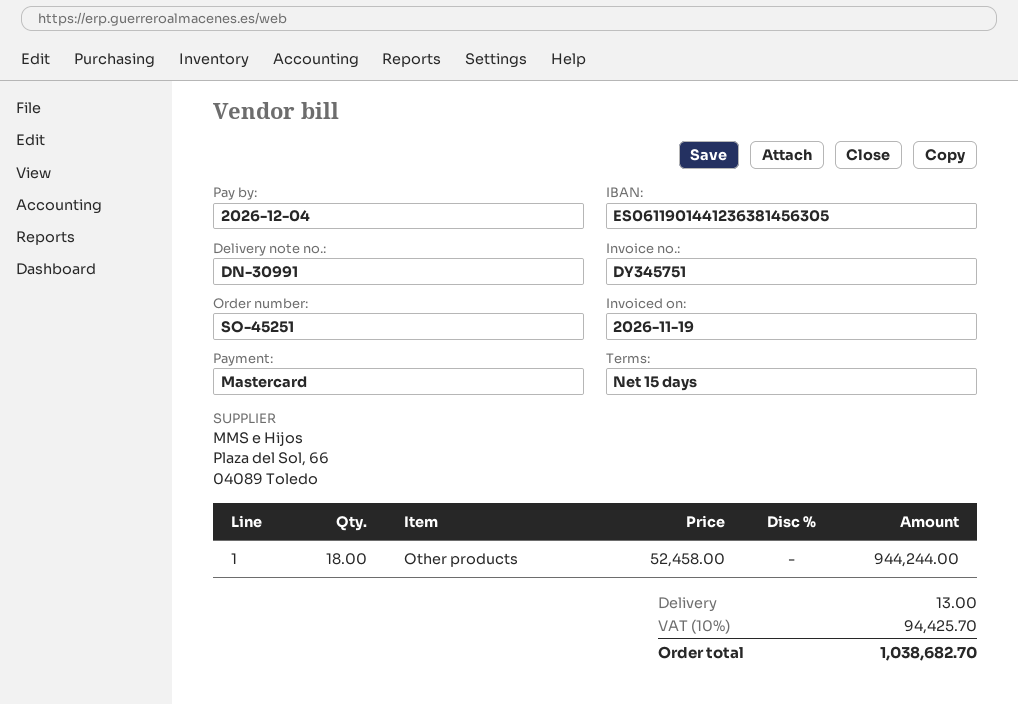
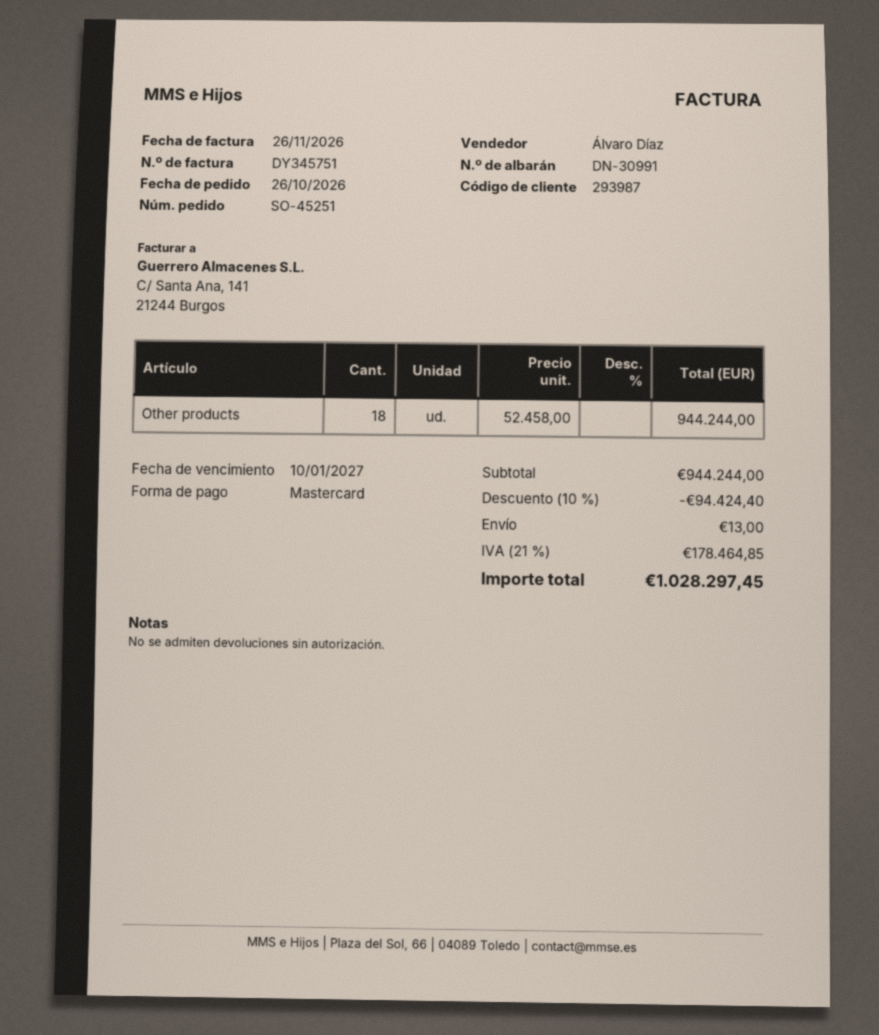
invoice date: 2026-11-19 -> 2026-11-26
due date: 2026-12-04 -> 2027-01-10
discount: none -> 10% = 94424.40
tax: 10% = 94425.70 -> 21% = 178464.85
total: 1038682.70 -> 1028297.45

